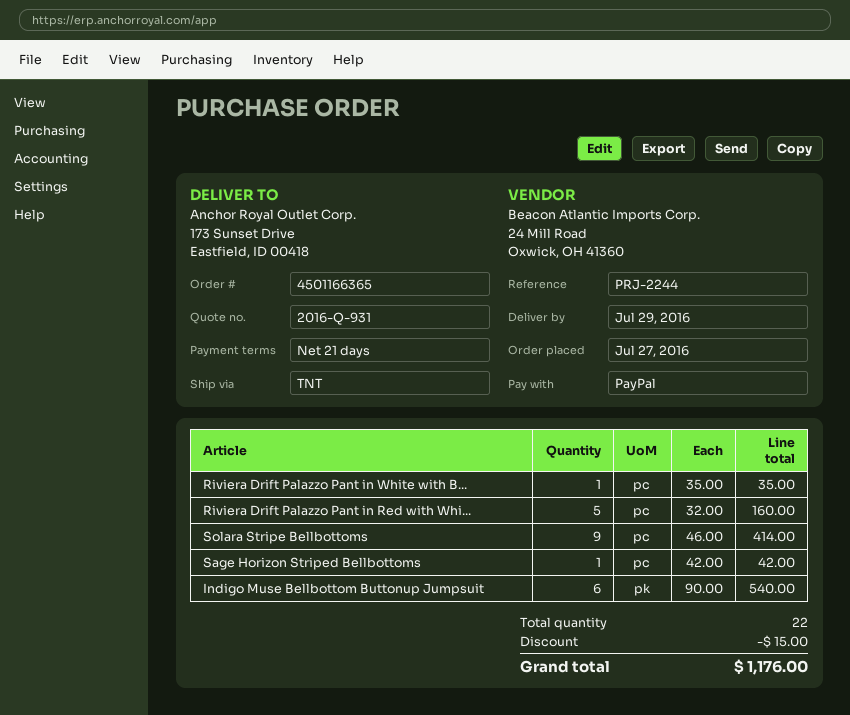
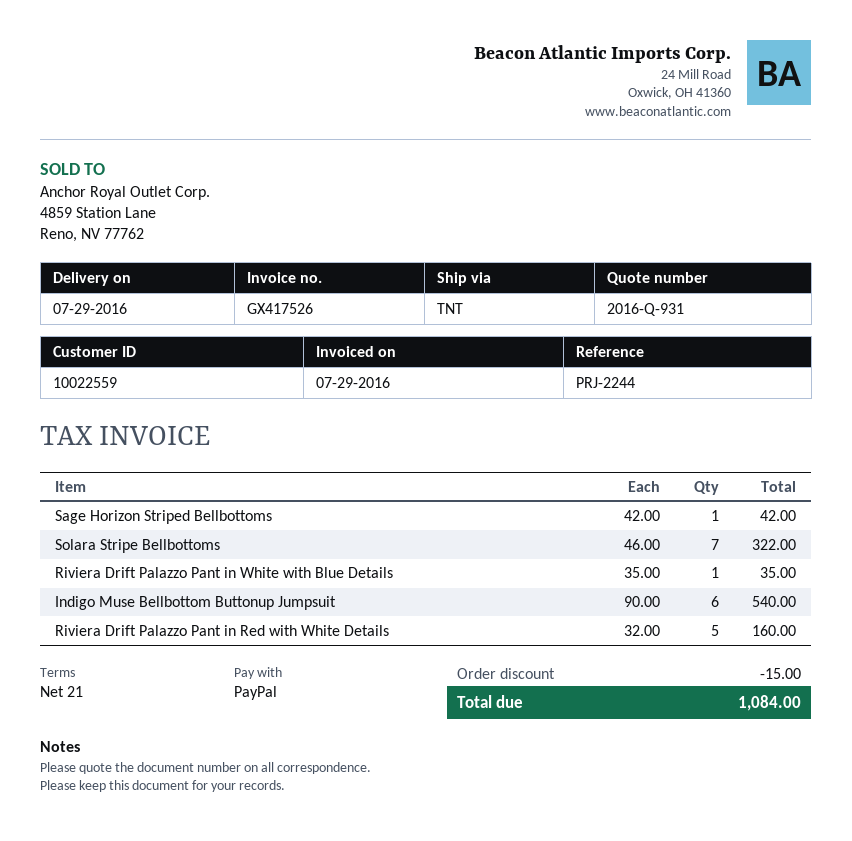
Solara Stripe Bellbottoms: 9 x 46.00 = 414.00 -> 7 x 46.00 = 322.00
total: 1176.00 -> 1084.00

